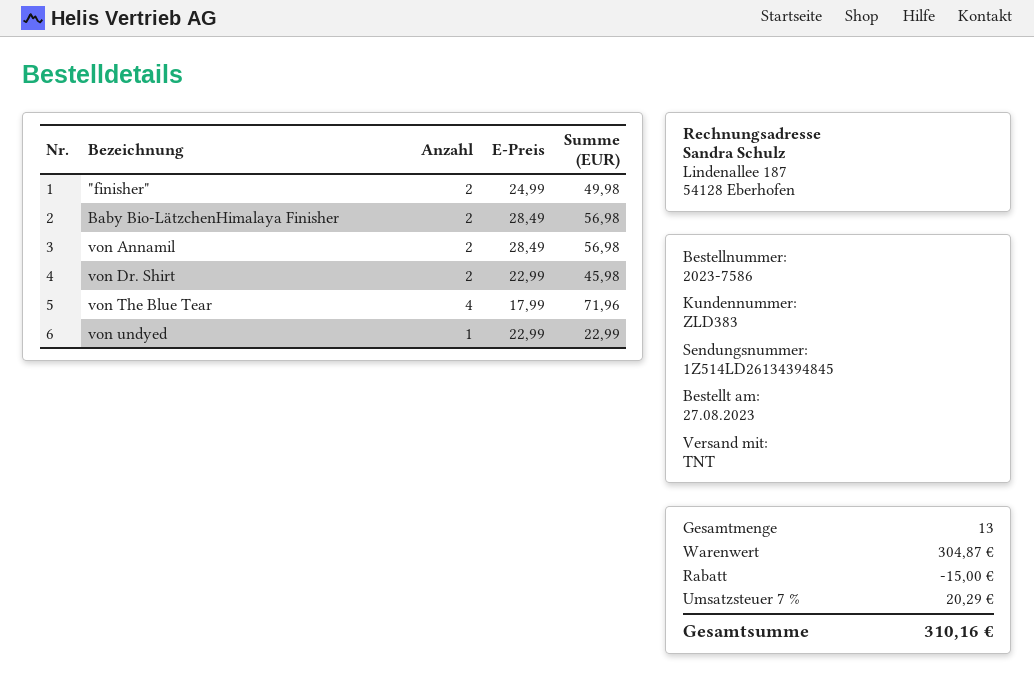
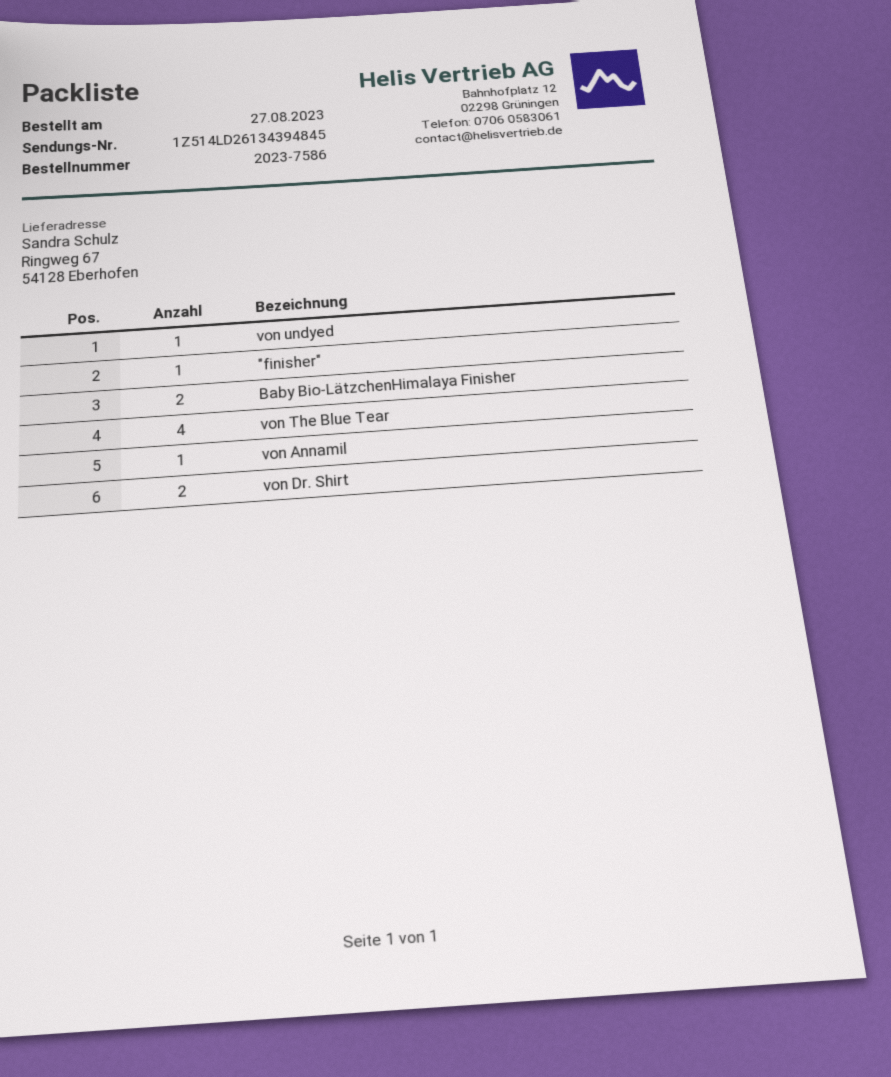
"finisher": 2 -> 1
von Annamil: 2 -> 1

